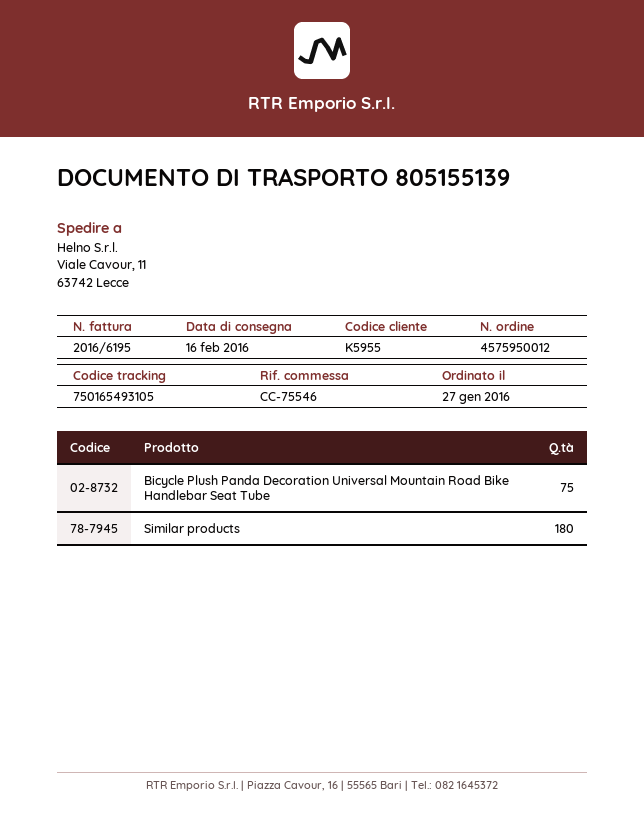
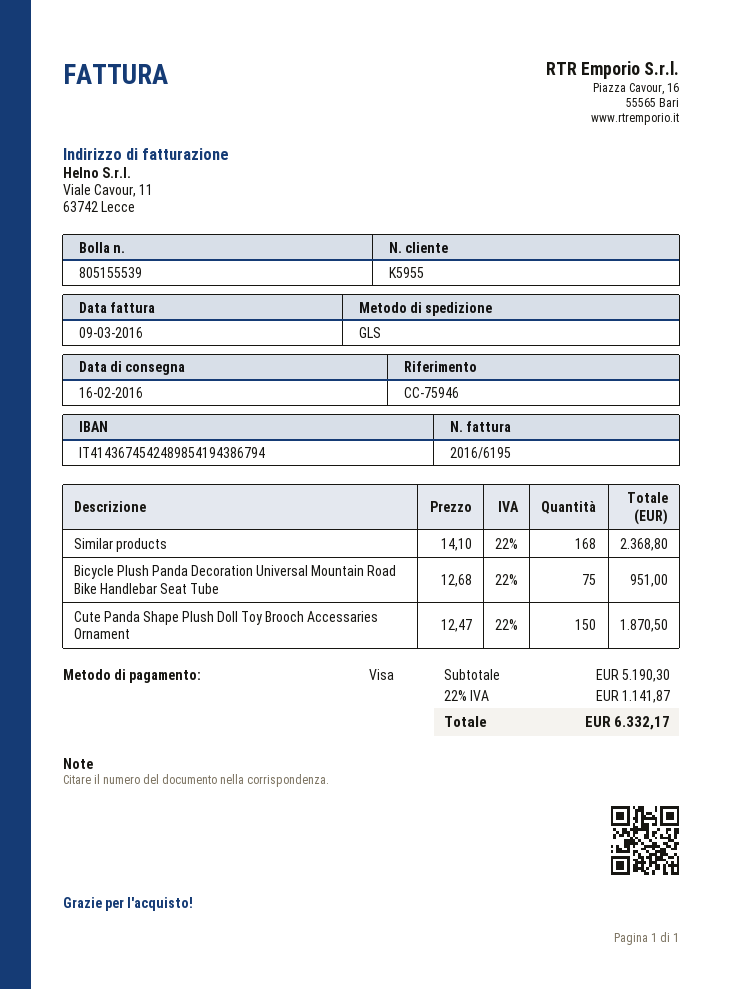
delivery note number: 805155139 -> 805155539
reference: CC-75546 -> CC-75946
Similar products: 180 -> 168
Cute Panda Shape Plush Doll Toy Brooch Accessaries Ornament: none -> 150

